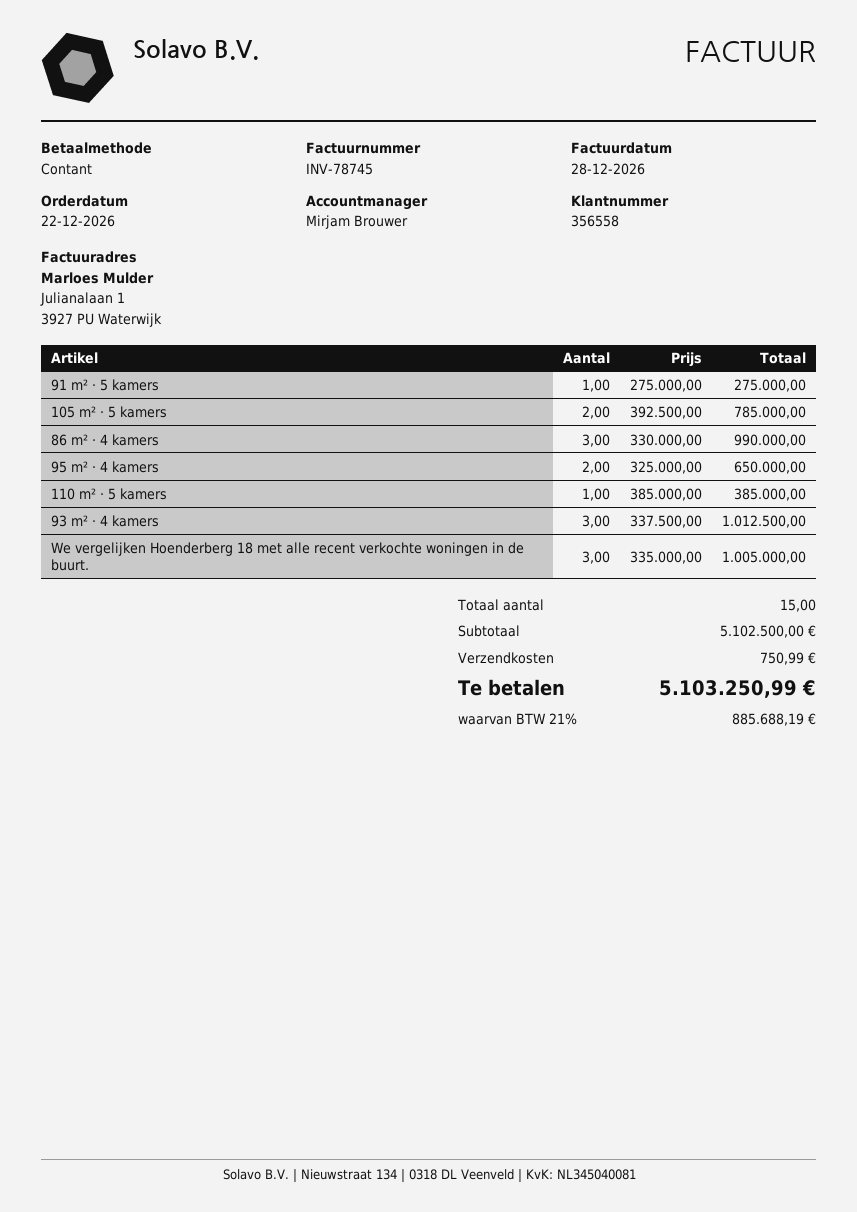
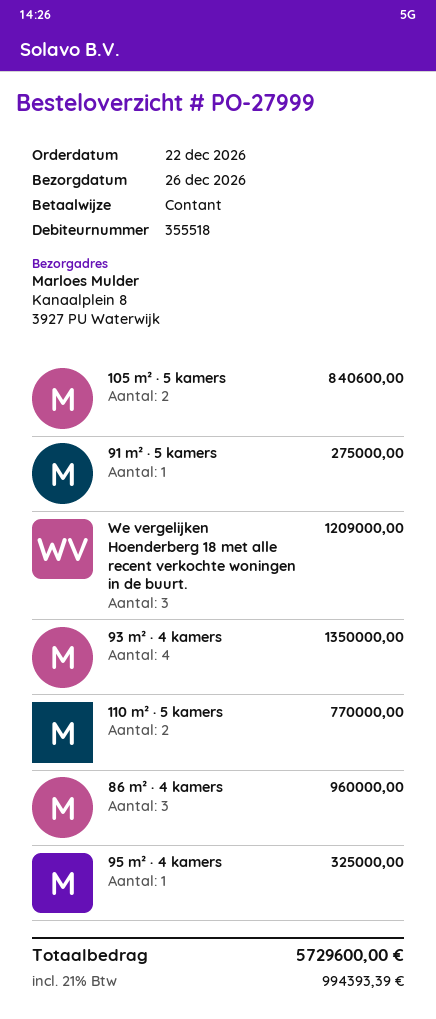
customer number: 356558 -> 355518
105 m² · 5 kamers: 2 for 785000.00 -> 2 for 840600.00
86 m² · 4 kamers: 3 for 990000.00 -> 3 for 960000.00
95 m² · 4 kamers: 2 for 650000.00 -> 1 for 325000.00
110 m² · 5 kamers: 1 for 385000.00 -> 2 for 770000.00
93 m² · 4 kamers: 3 for 1012500.00 -> 4 for 1350000.00
We vergelijken Hoenderberg 18 met alle recent verkochte woningen in de buurt.: 3 for 1005000.00 -> 3 for 1209000.00
shipping: 750.99 -> none
tax: 21% = 885688.19 -> 21% = 994393.39
total: 5103250.99 -> 5729600.00

